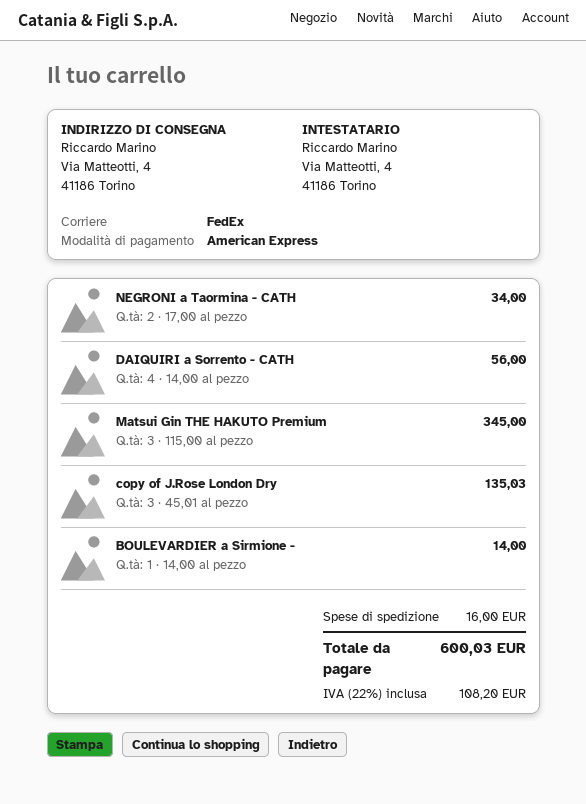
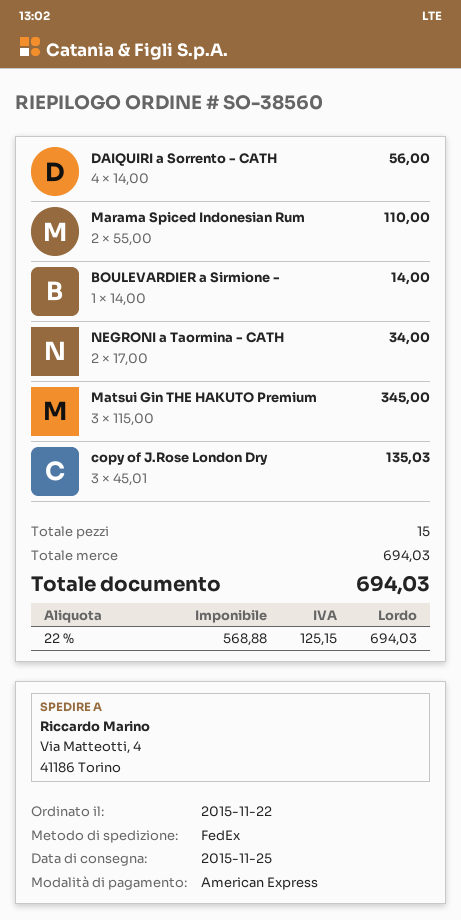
Marama Spiced Indonesian Rum: none -> 2 x 55.00 = 110.00
shipping: 16.00 -> none
tax: 22% = 108.20 -> 22% = 125.15
total: 600.03 -> 694.03

